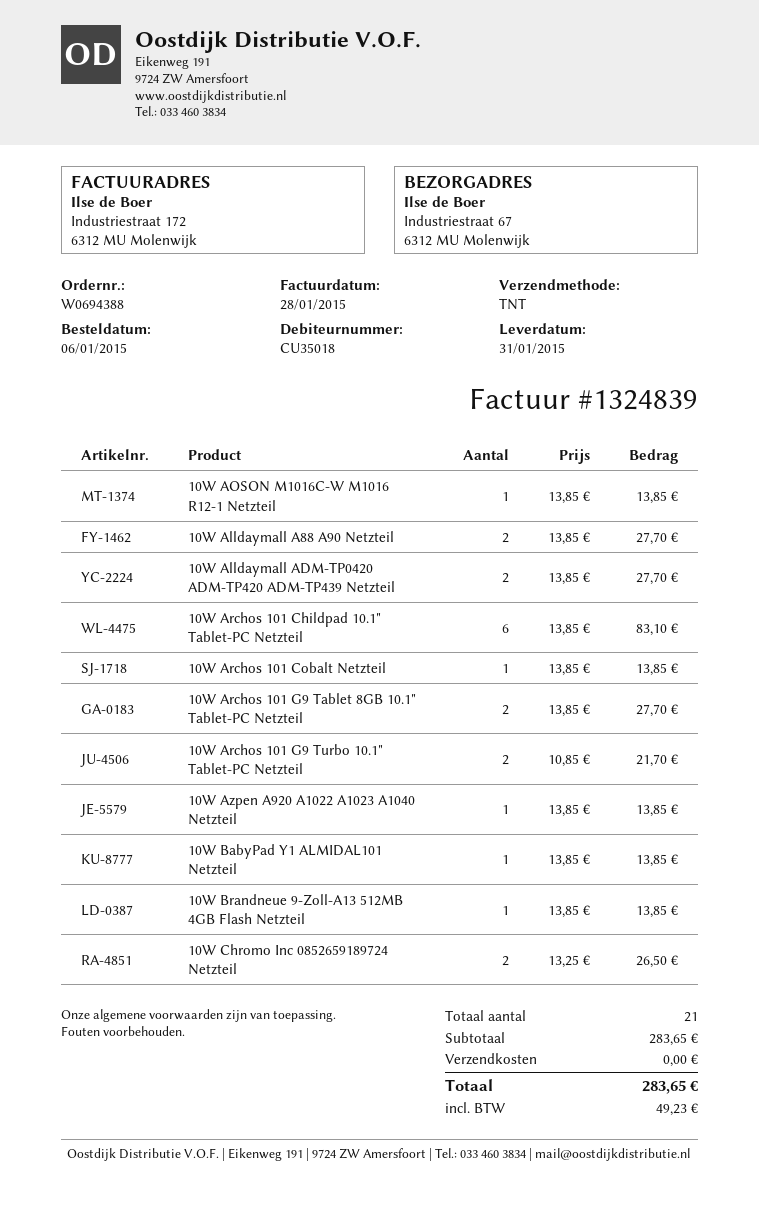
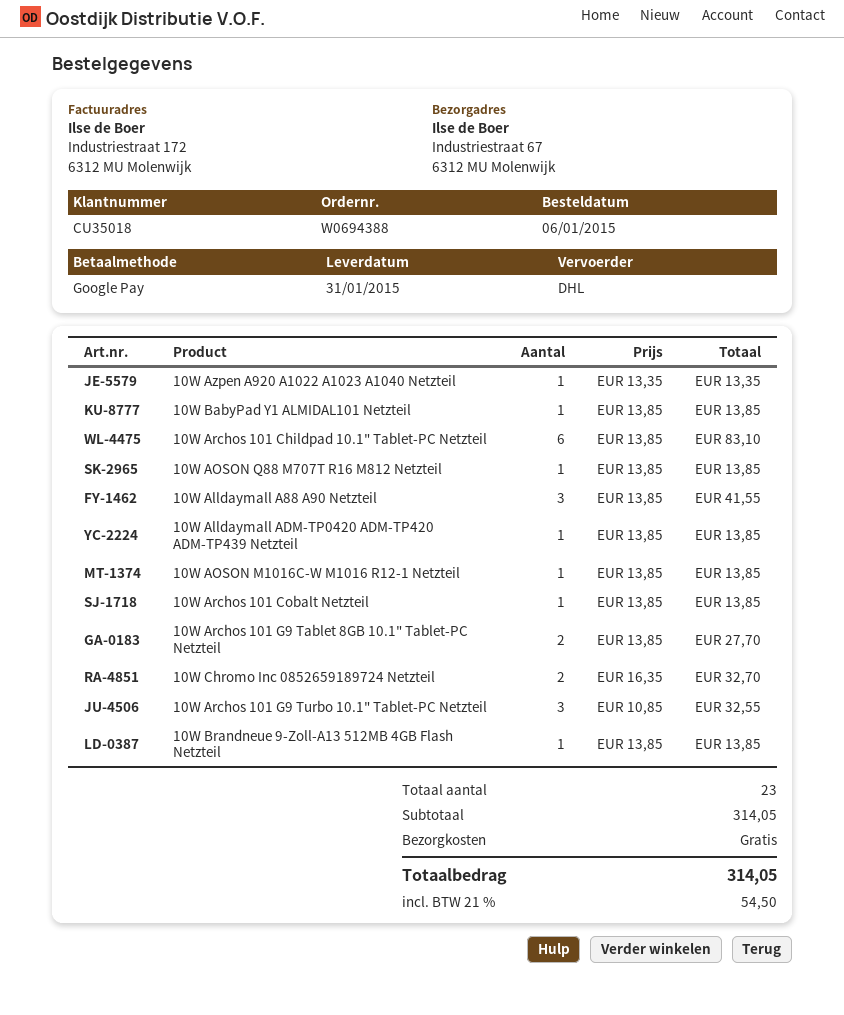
shipping method: TNT -> DHL
10W Alldaymall A88 A90 Netzteil: 2 x 13.85 = 27.70 -> 3 x 13.85 = 41.55
10W Alldaymall ADM-TP0420 ADM-TP420 ADM-TP439 Netzteil: 2 x 13.85 = 27.70 -> 1 x 13.85 = 13.85
10W Archos 101 G9 Turbo 10.1" Tablet-PC Netzteil: 2 x 10.85 = 21.70 -> 3 x 10.85 = 32.55
10W Azpen A920 A1022 A1023 A1040 Netzteil: 1 x 13.85 = 13.85 -> 1 x 13.35 = 13.35
10W Chromo Inc 0852659189724 Netzteil: 2 x 13.25 = 26.50 -> 2 x 16.35 = 32.70
10W AOSON Q88 M707T R16 M812 Netzteil: none -> 1 x 13.85 = 13.85
total quantity: 21 -> 23
subtotal: 283.65 -> 314.05
tax: 49.23 -> 54.50
total: 283.65 -> 314.05

